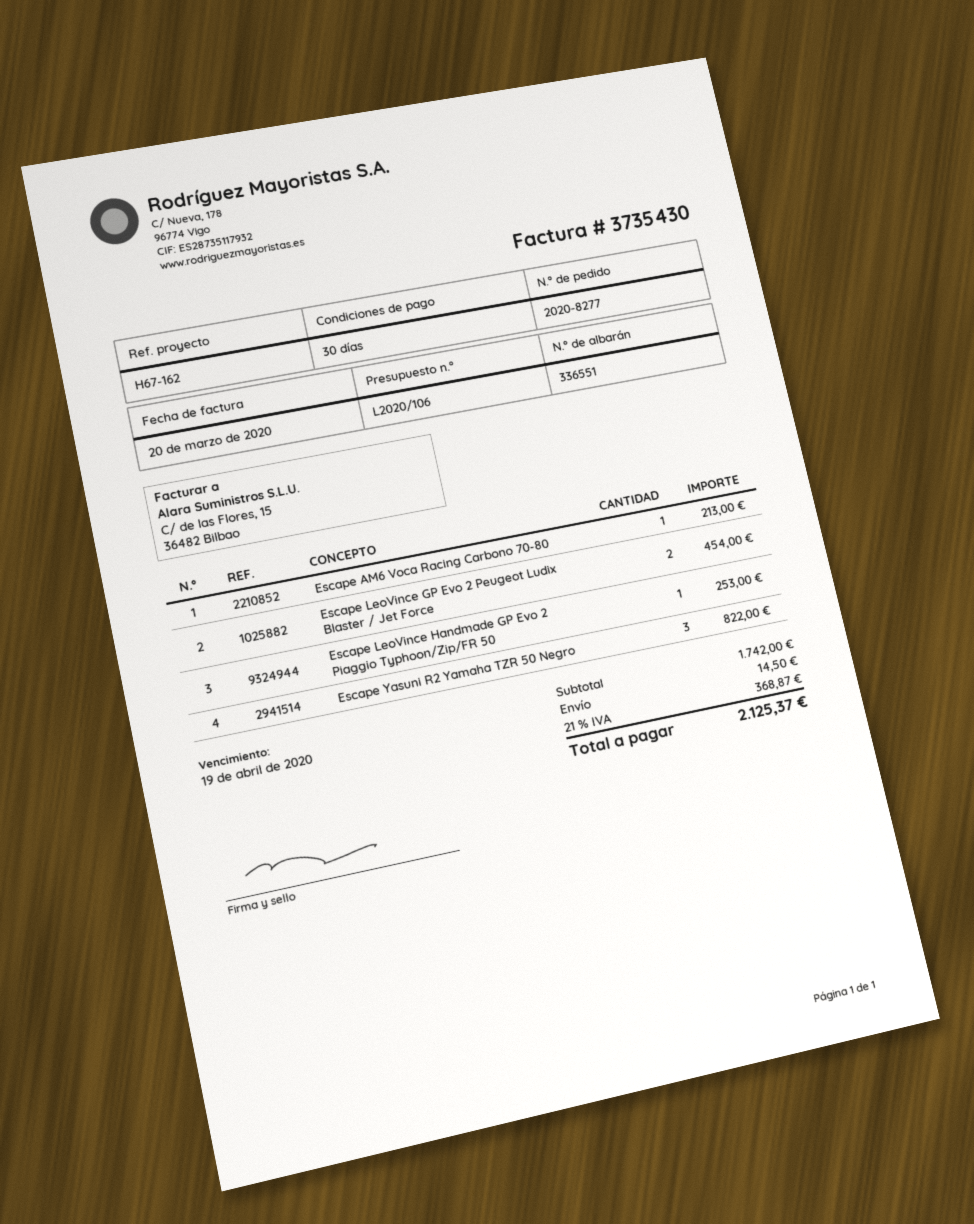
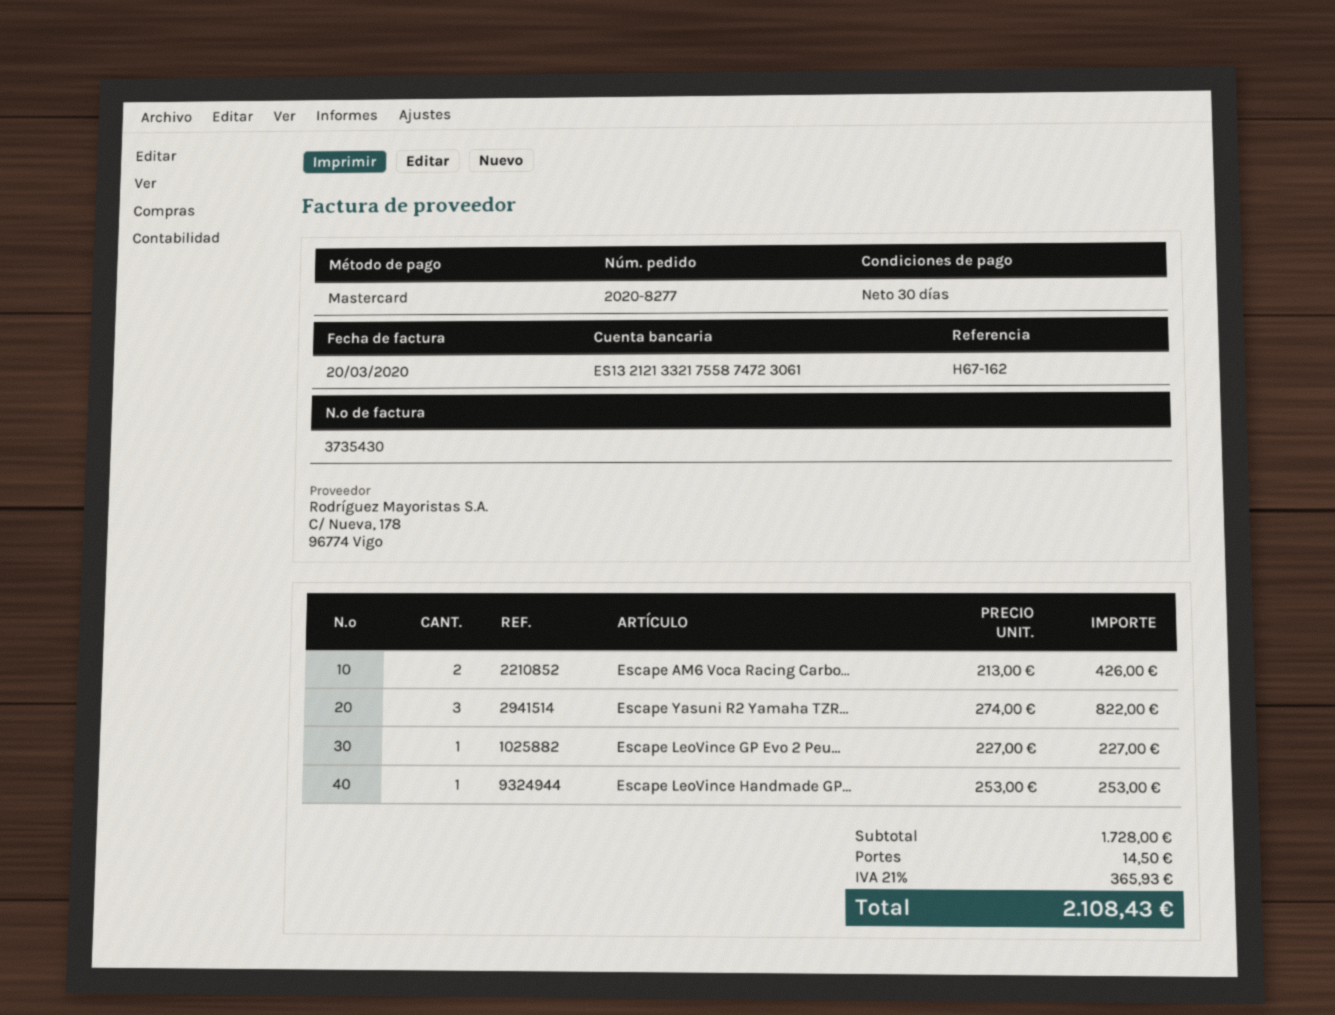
Escape AM6 Voca Racing Carbono 70-80: 1 for 213.00 -> 2 for 426.00
Escape LeoVince GP Evo 2 Peugeot Ludix Blaster / Jet Force: 2 for 454.00 -> 1 for 227.00
subtotal: 1742.00 -> 1728.00
tax: 21% = 368.87 -> 21% = 365.93
total: 2125.37 -> 2108.43

